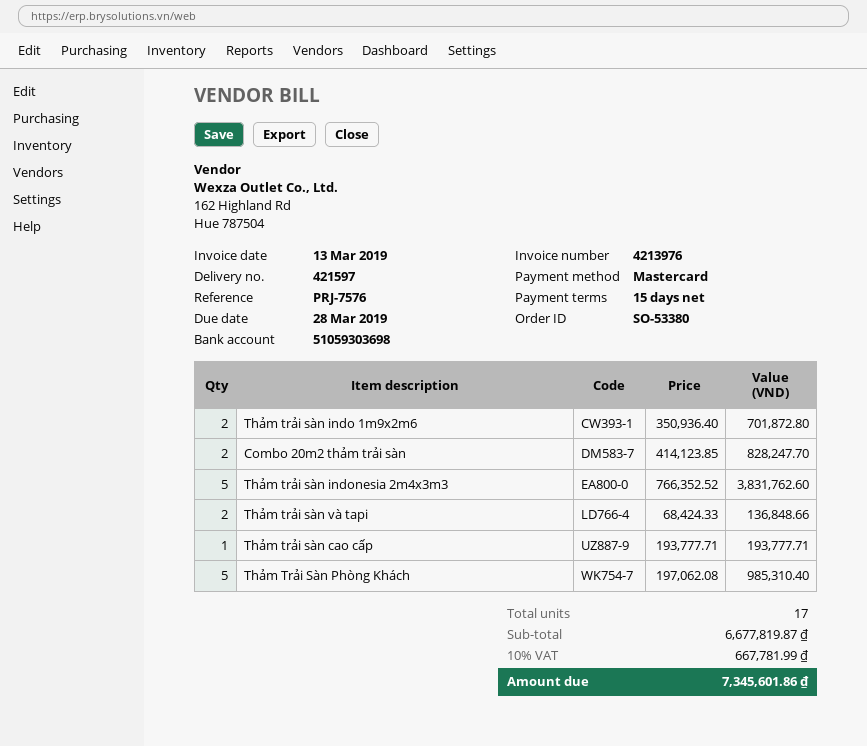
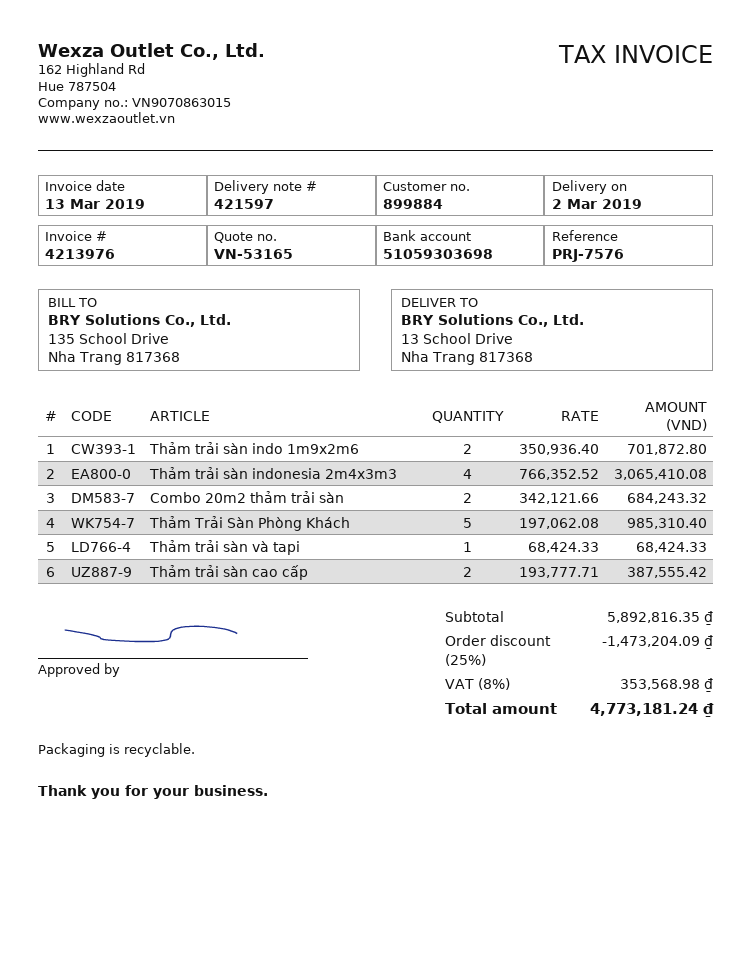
Combo 20m2 thảm trải sàn: 2 x 414123.85 = 828247.70 -> 2 x 342121.66 = 684243.32
Thảm trải sàn indonesia 2m4x3m3: 5 x 766352.52 = 3831762.60 -> 4 x 766352.52 = 3065410.08
Thảm trải sàn và tapi: 2 x 68424.33 = 136848.66 -> 1 x 68424.33 = 68424.33
Thảm trải sàn cao cấp: 1 x 193777.71 = 193777.71 -> 2 x 193777.71 = 387555.42
subtotal: 6677819.87 -> 5892816.35
discount: none -> 25% = 1473204.09
tax: 10% = 667781.99 -> 8% = 353568.98
total: 7345601.86 -> 4773181.24

